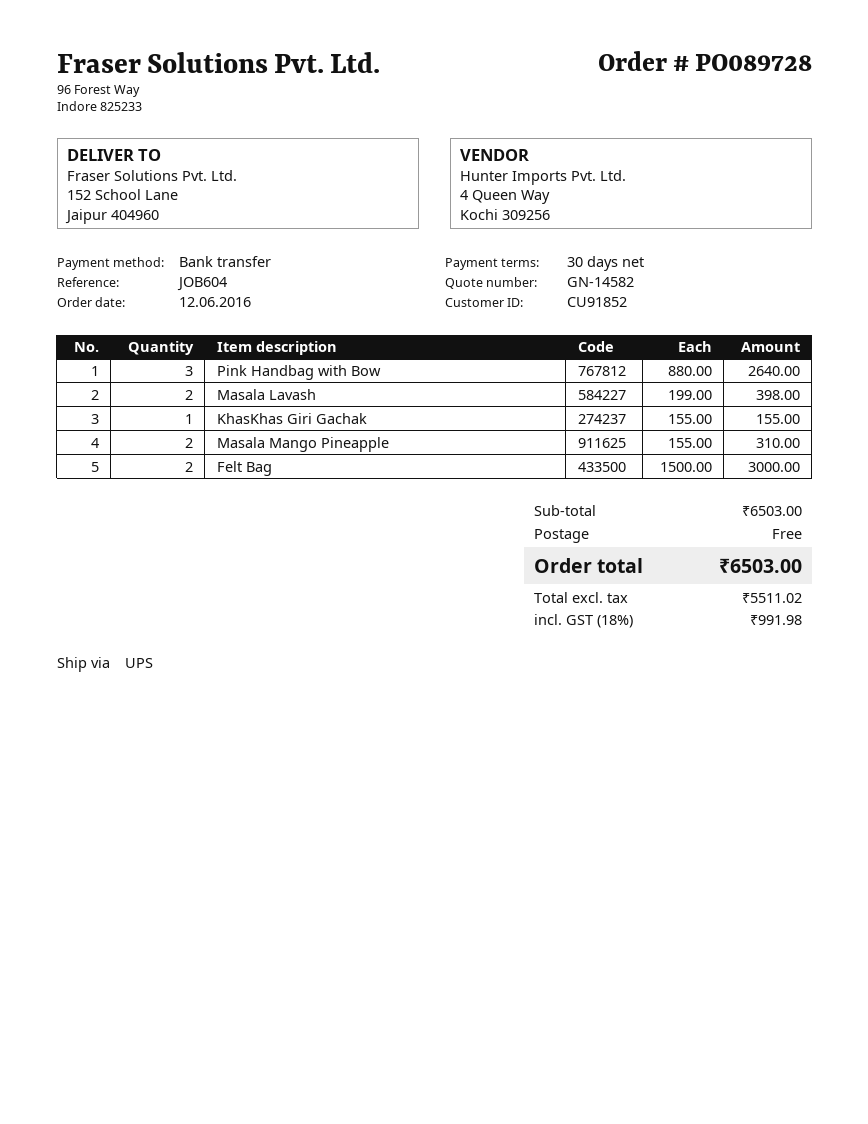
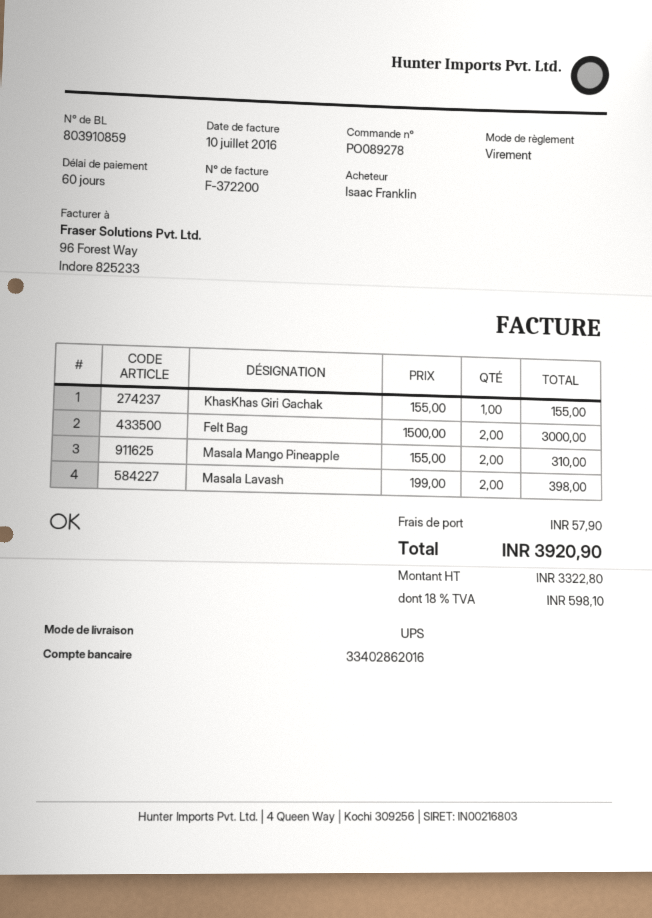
order number: PO089728 -> PO089278
payment terms: 30 days -> 60 days
Pink Handbag with Bow: 3 x 880.00 = 2640.00 -> none
shipping: 0.00 -> 57.90
net: 5511.02 -> 3322.80
tax: 18% = 991.98 -> 18% = 598.10
total: 6503.00 -> 3920.90

